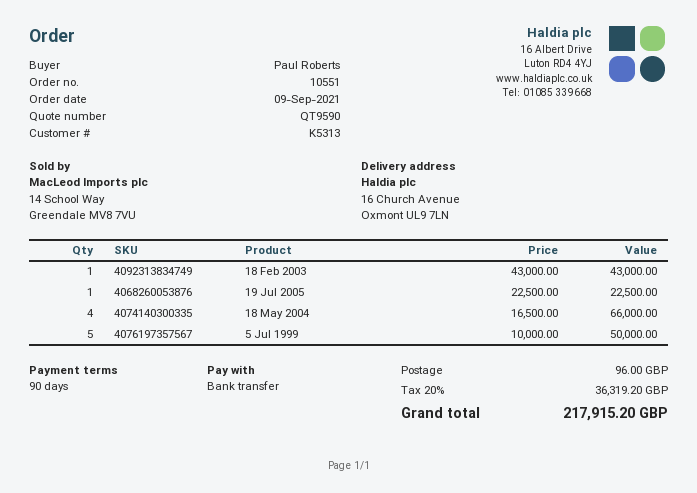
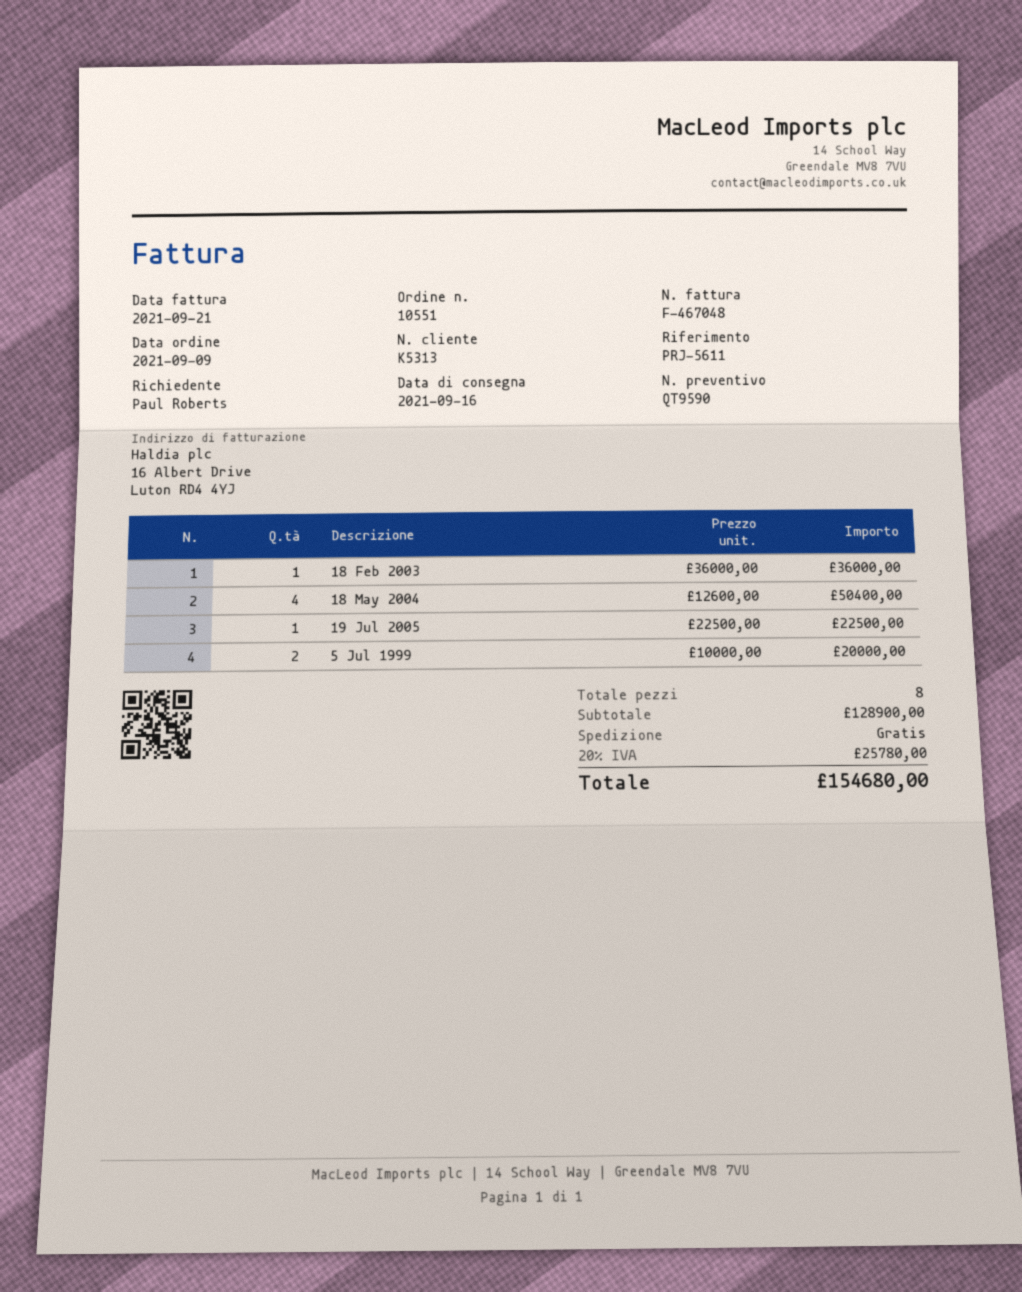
18 Feb 2003: 1 x 43000.00 = 43000.00 -> 1 x 36000.00 = 36000.00
18 May 2004: 4 x 16500.00 = 66000.00 -> 4 x 12600.00 = 50400.00
5 Jul 1999: 5 x 10000.00 = 50000.00 -> 2 x 10000.00 = 20000.00
shipping: 96.00 -> 0.00
tax: 20% = 36319.20 -> 20% = 25780.00
total: 217915.20 -> 154680.00

